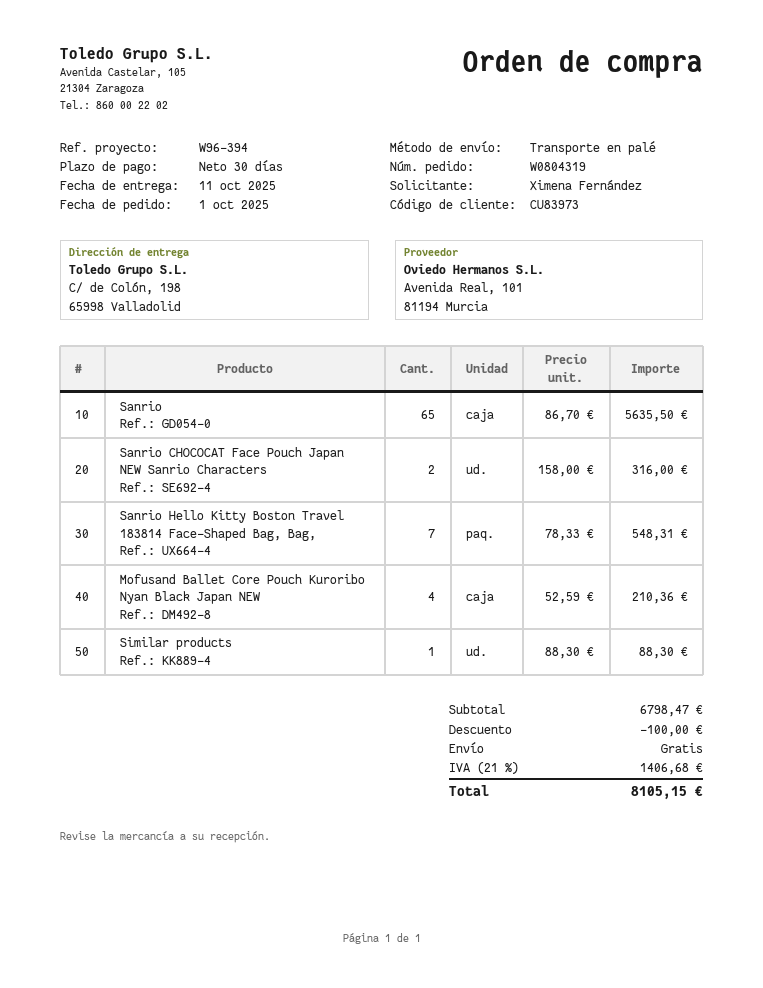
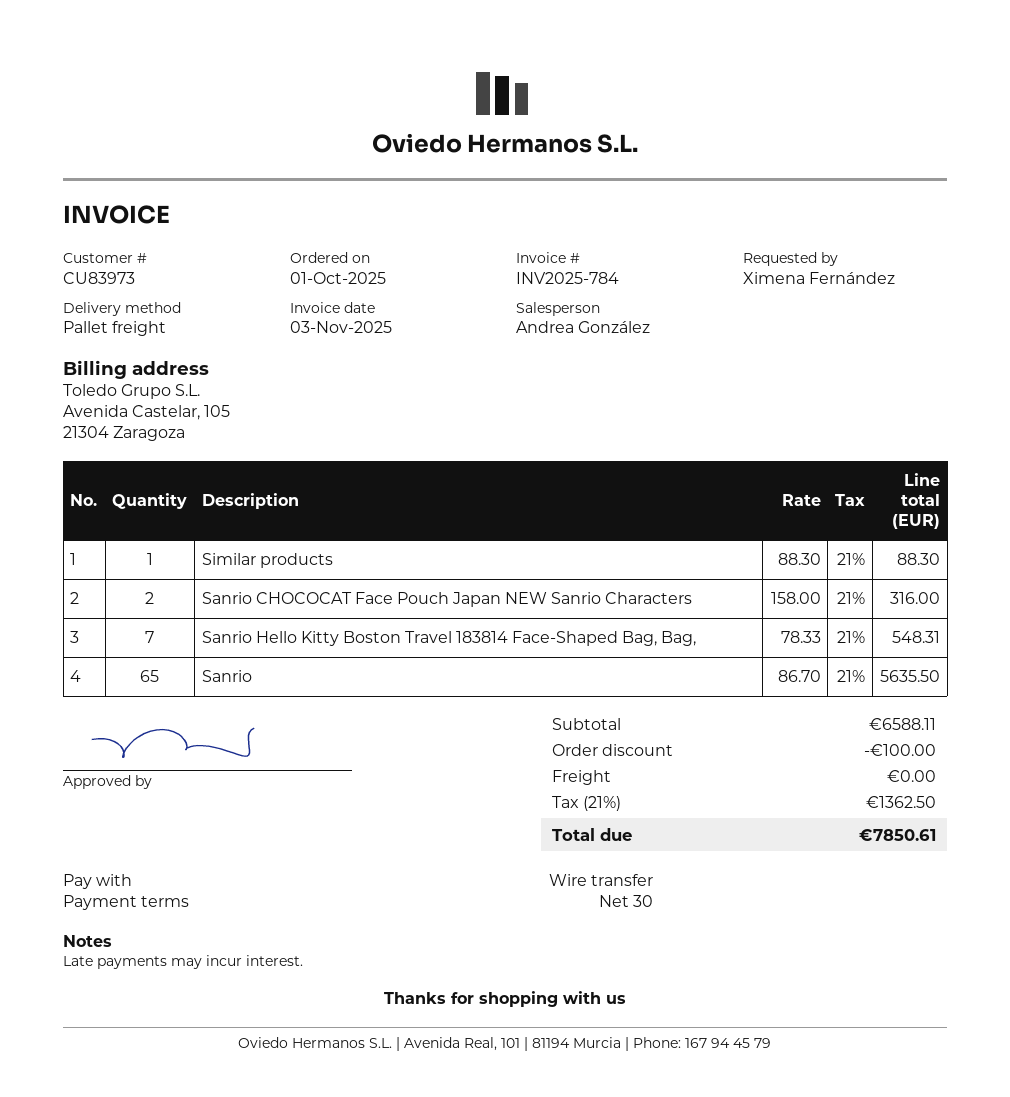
Mofusand Ballet Core Pouch Kuroribo Nyan Black Japan NEW: 4 x 52.59 = 210.36 -> none
subtotal: 6798.47 -> 6588.11
tax: 21% = 1406.68 -> 21% = 1362.50
total: 8105.15 -> 7850.61

